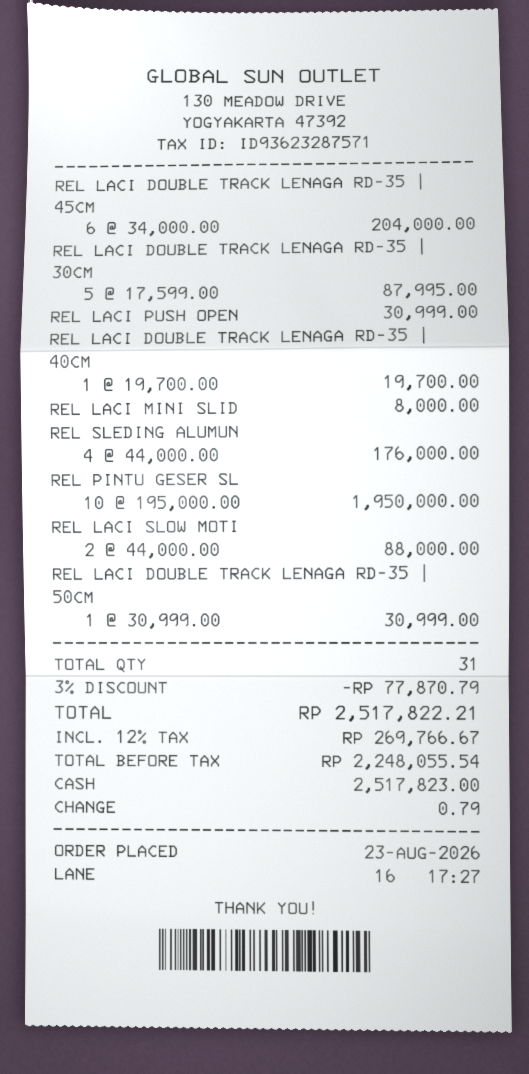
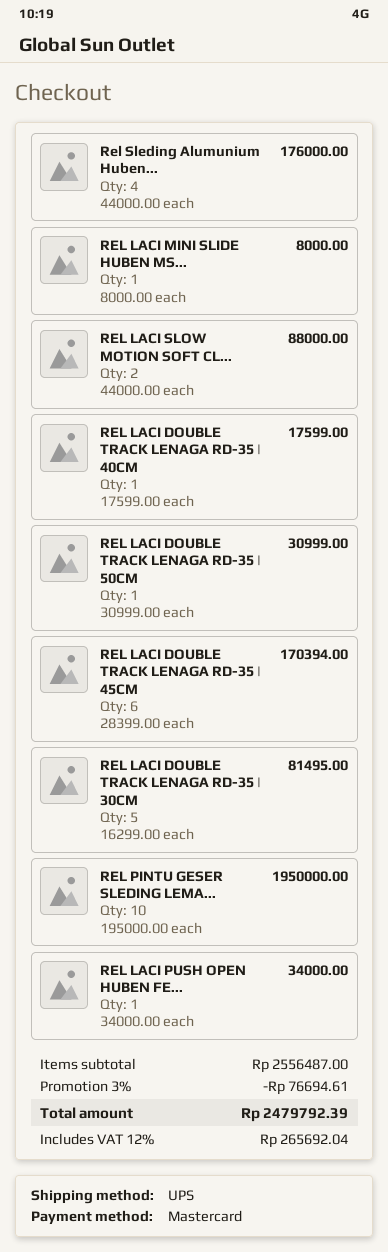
payment method: cash -> Mastercard
REL LACI DOUBLE TRACK LENAGA RD-35 | 45CM: 6 x 34000.00 = 204000.00 -> 6 x 28399.00 = 170394.00
REL LACI DOUBLE TRACK LENAGA RD-35 | 30CM: 5 x 17599.00 = 87995.00 -> 5 x 16299.00 = 81495.00
REL LACI PUSH OPEN: 1 x 30999.00 = 30999.00 -> 1 x 34000.00 = 34000.00
REL LACI DOUBLE TRACK LENAGA RD-35 | 40CM: 1 x 19700.00 = 19700.00 -> 1 x 17599.00 = 17599.00
discount: 3% = 77870.79 -> 3% = 76694.61
tax: 12% = 269766.67 -> 12% = 265692.04
total: 2517822.21 -> 2479792.39

